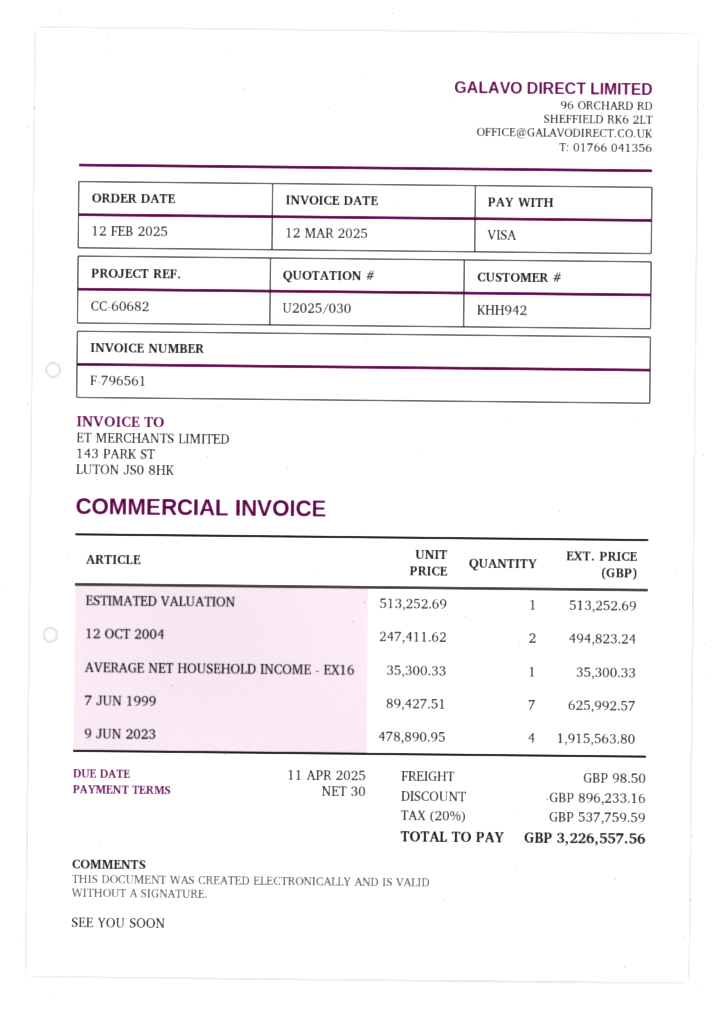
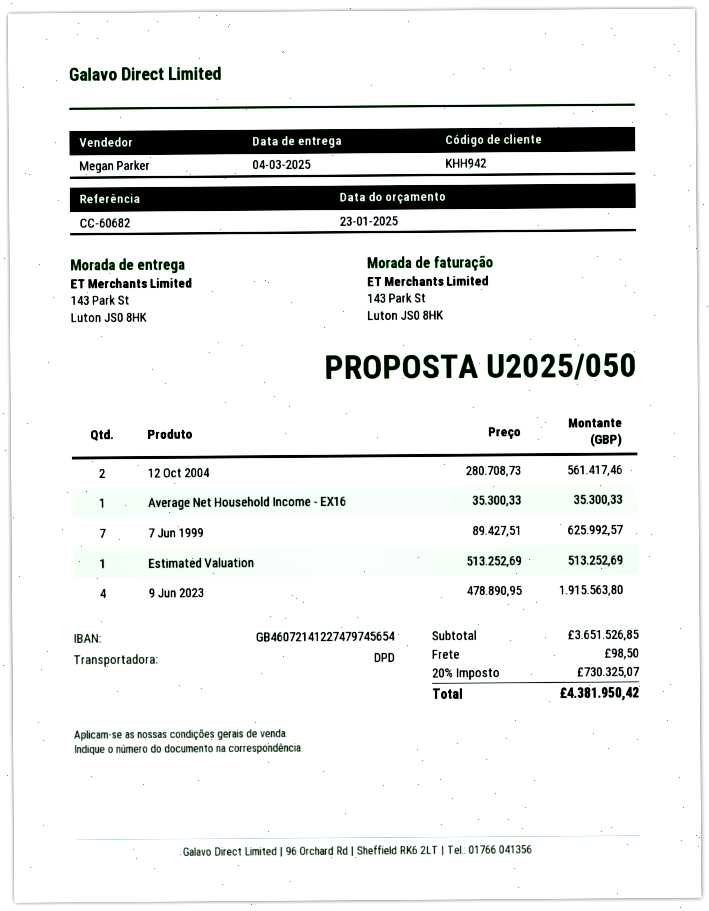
quote number: U2025/030 -> U2025/050
12 OCT 2004: 2 x 247411.62 = 494823.24 -> 2 x 280708.73 = 561417.46
discount: 896233.16 -> none
tax: 20% = 537759.59 -> 20% = 730325.07
total: 3226557.56 -> 4381950.42

